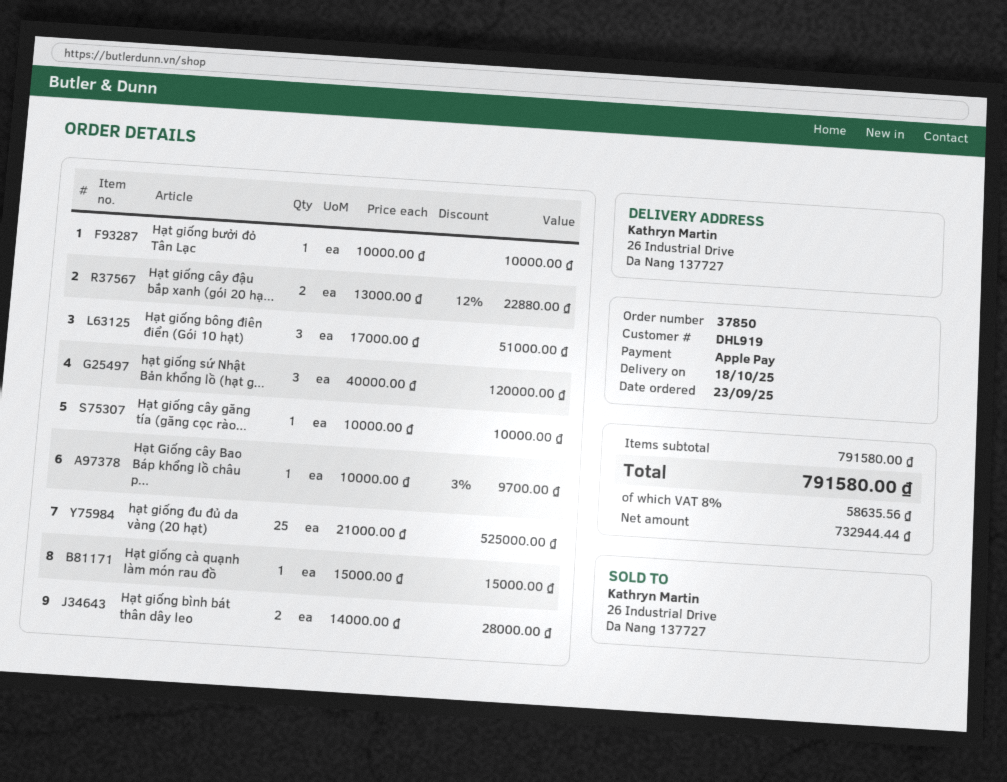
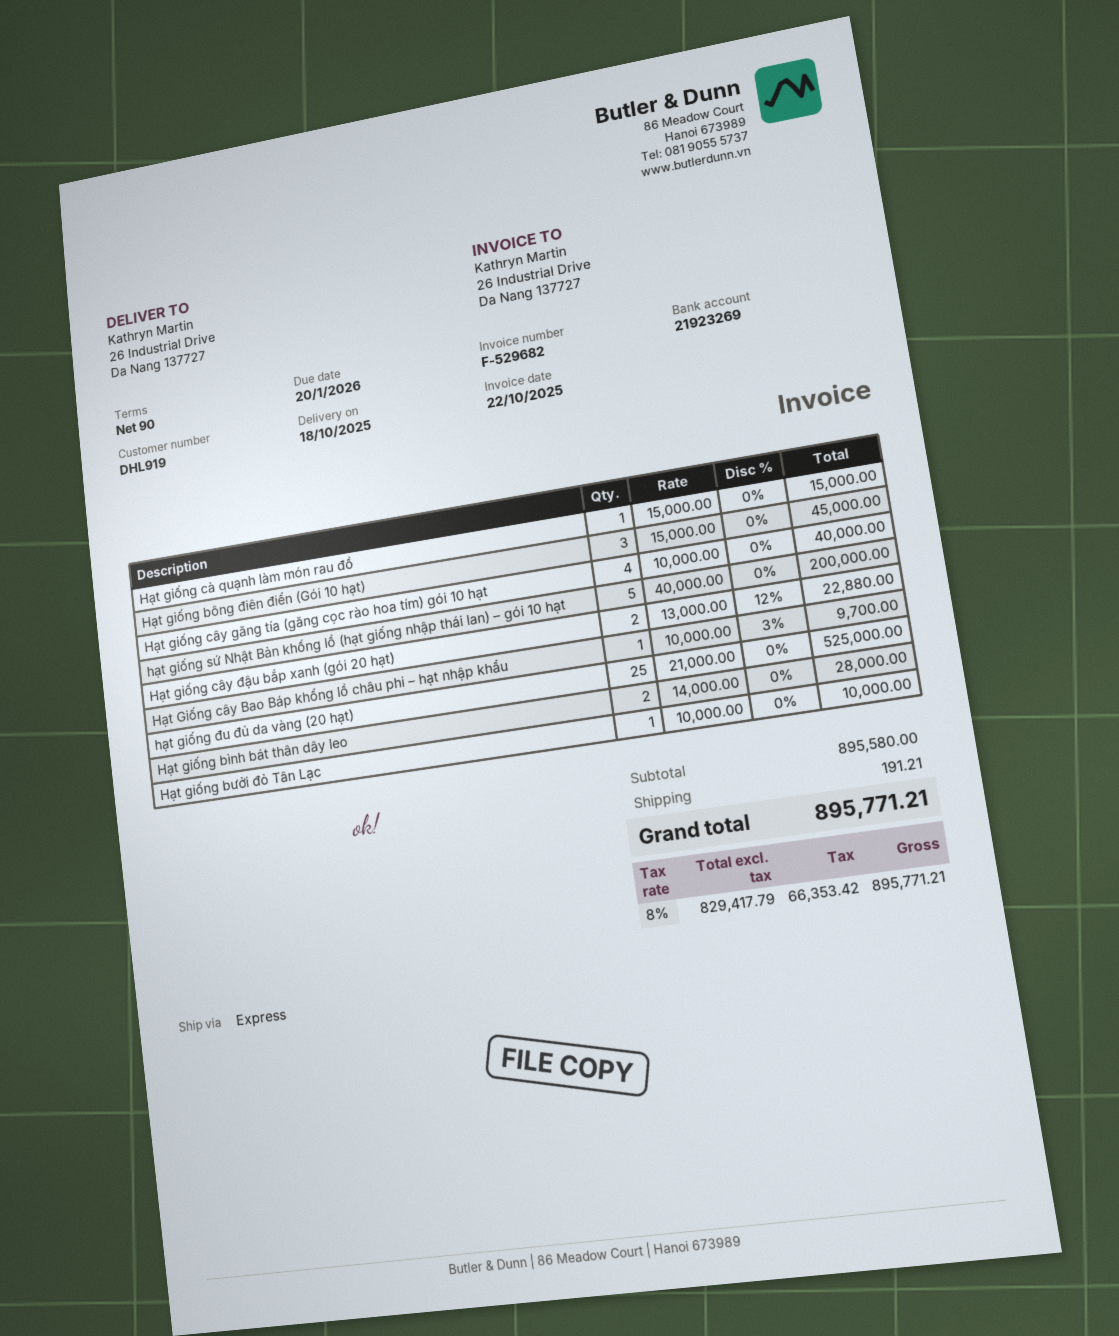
Hạt giống bông điên điển (Gói 10 hạt): 3 x 17000.00 = 51000.00 -> 3 x 15000.00 = 45000.00
hạt giống sứ Nhật Bản khổng lồ (hạt g...: 3 x 40000.00 = 120000.00 -> 5 x 40000.00 = 200000.00
Hạt giống cây găng tía (găng cọc rào...: 1 x 10000.00 = 10000.00 -> 4 x 10000.00 = 40000.00
subtotal: 791580.00 -> 895580.00
shipping: none -> 191.21
net: 732944.44 -> 829417.79
tax: 8% = 58635.56 -> 8% = 66353.42
total: 791580.00 -> 895771.21

